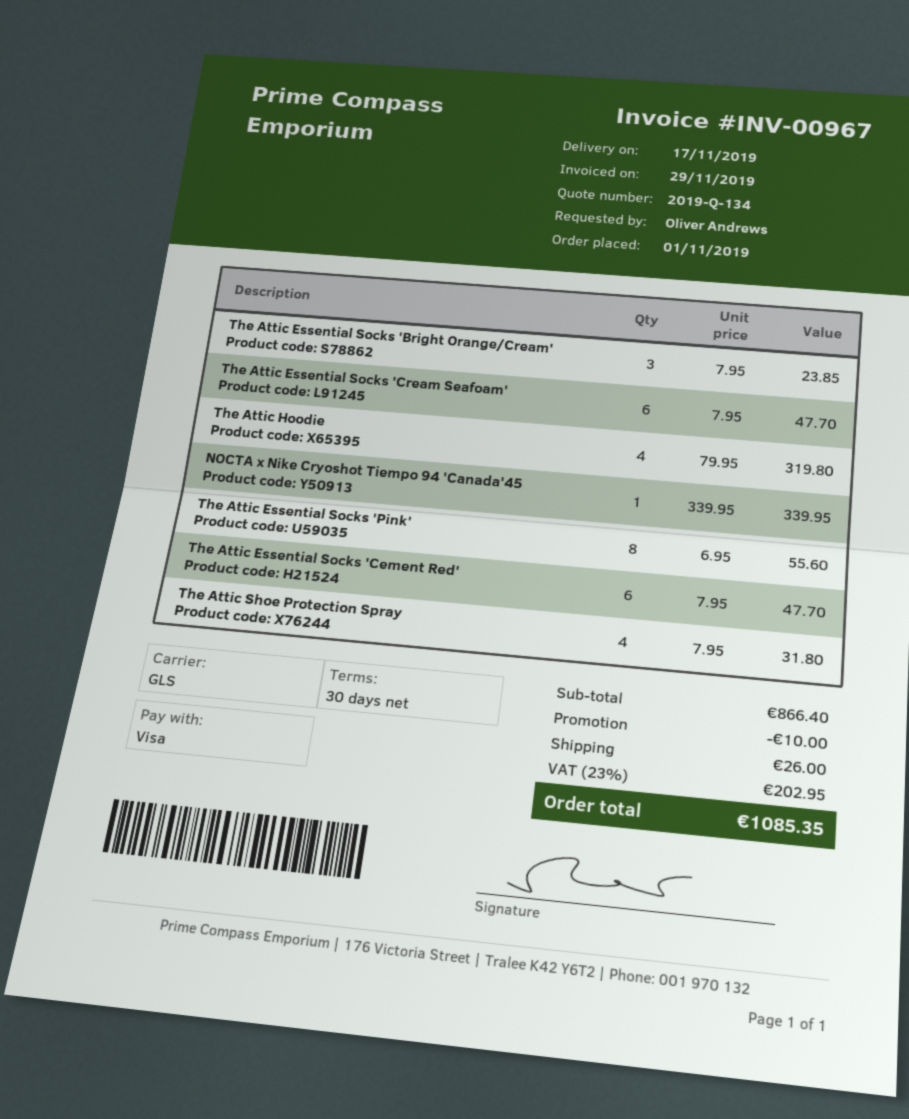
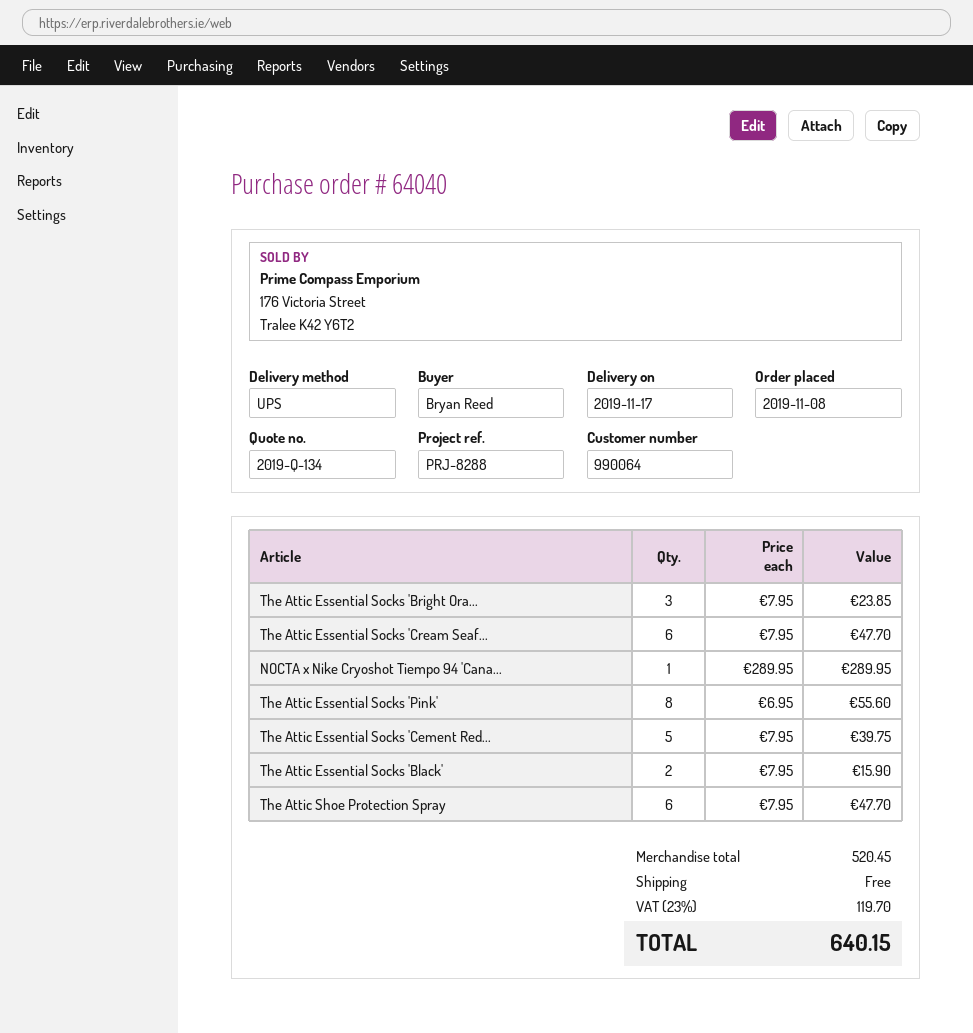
order date: 2019-11-01 -> 2019-11-08
ordered by: Oliver Andrews -> Bryan Reed
shipping method: GLS -> UPS
The Attic Hoodie: 4 x 79.95 = 319.80 -> none
NOCTA x Nike Cryoshot Tiempo 94 'Canada'45: 1 x 339.95 = 339.95 -> 1 x 289.95 = 289.95
The Attic Essential Socks 'Cement Red': 6 x 7.95 = 47.70 -> 5 x 7.95 = 39.75
The Attic Shoe Protection Spray: 4 x 7.95 = 31.80 -> 6 x 7.95 = 47.70
The Attic Essential Socks 'Black': none -> 2 x 7.95 = 15.90
subtotal: 866.40 -> 520.45
discount: 10.00 -> none
shipping: 26.00 -> 0.00
tax: 23% = 202.95 -> 23% = 119.70
total: 1085.35 -> 640.15

